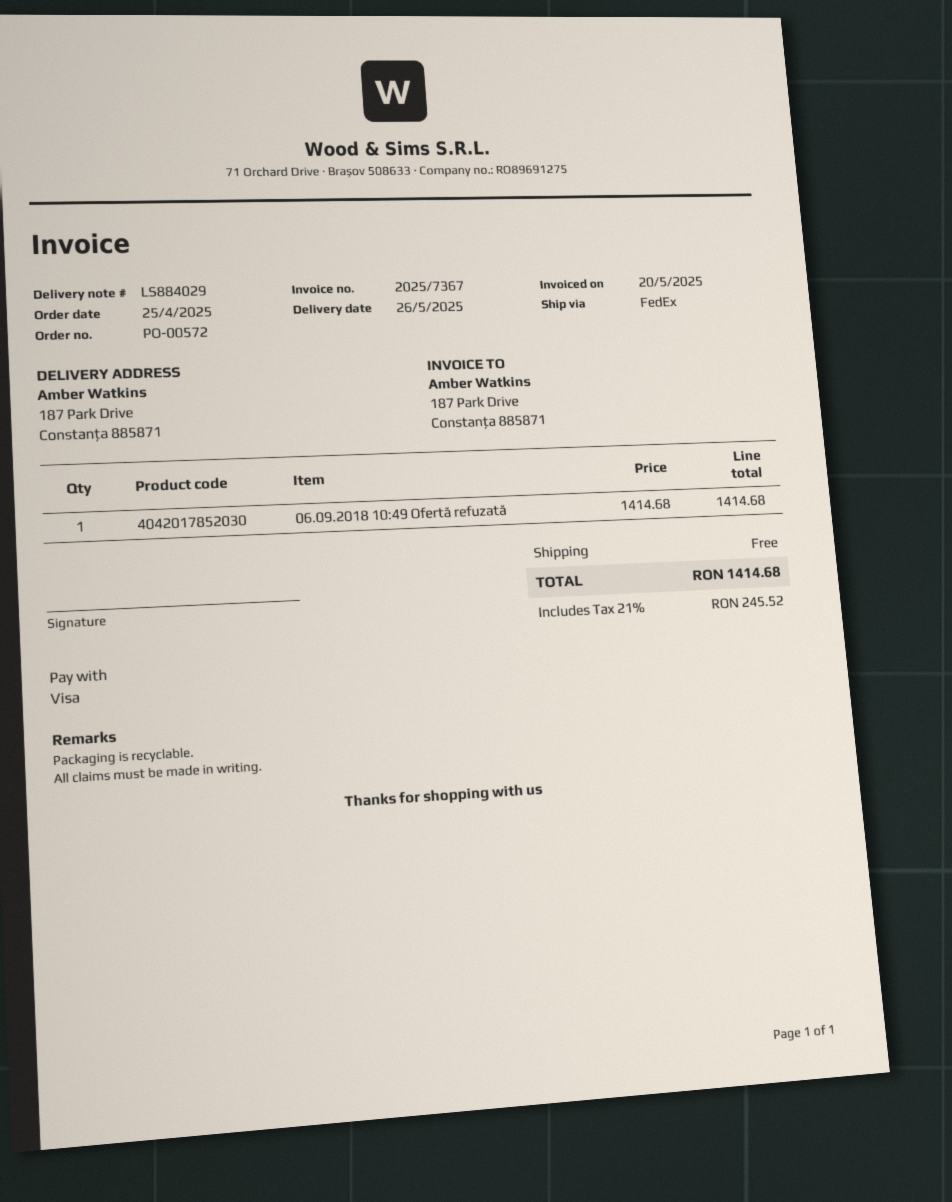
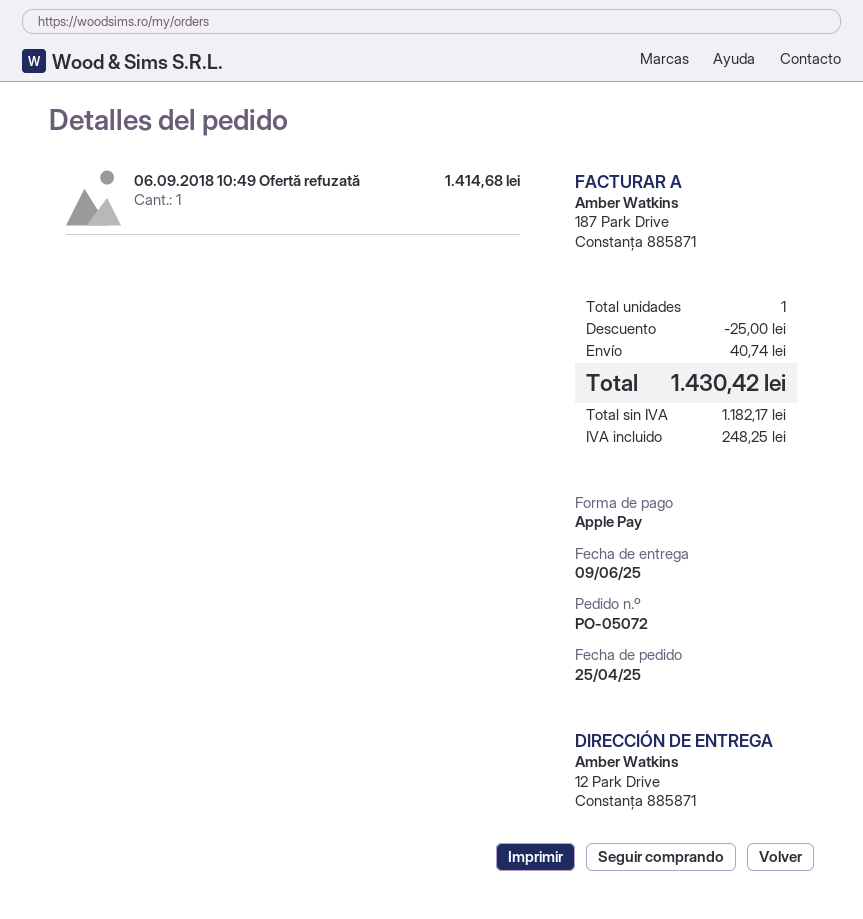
order number: PO-00572 -> PO-05072
delivery date: 2025-05-26 -> 2025-06-09
payment method: Visa -> Apple Pay
ship to: 187 Park Drive, Constanța 885871 -> 12 Park Drive, Constanța 885871
discount: none -> 25.00
shipping: 0.00 -> 40.74
tax: 245.52 -> 248.25
total: 1414.68 -> 1430.42

